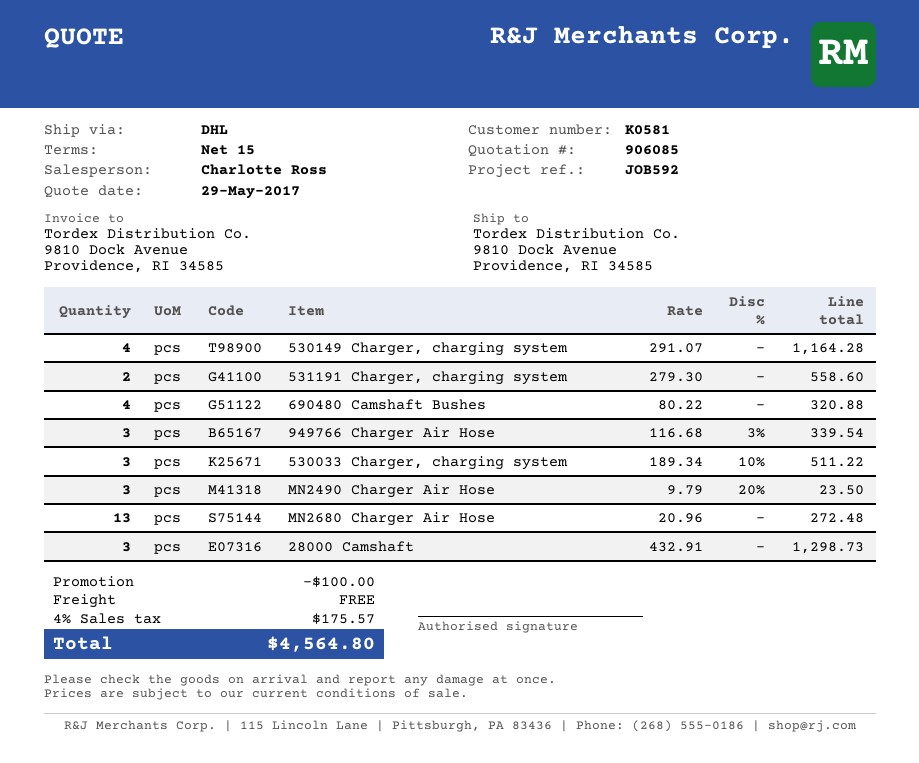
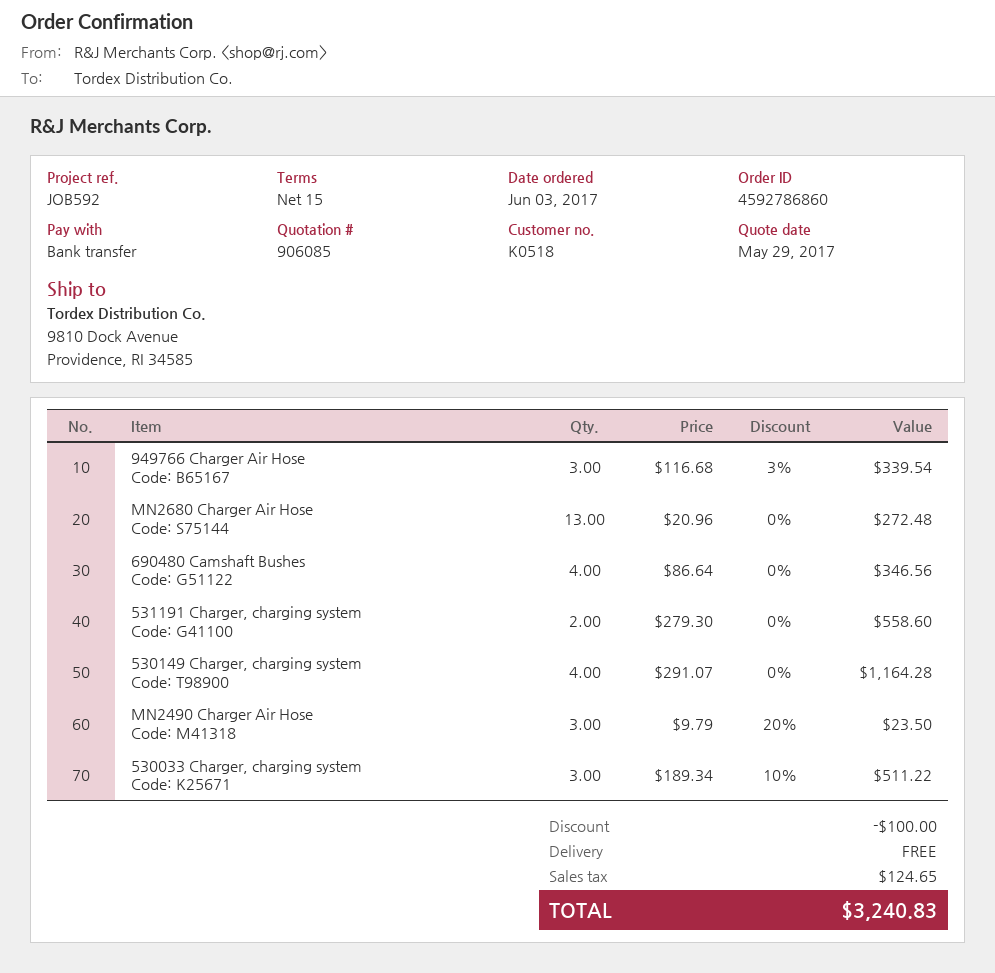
customer number: K0581 -> K0518
690480 Camshaft Bushes: 4 x 80.22 = 320.88 -> 4 x 86.64 = 346.56
28000 Camshaft: 3 x 432.91 = 1298.73 -> none
tax: 175.57 -> 124.65
total: 4564.80 -> 3240.83

